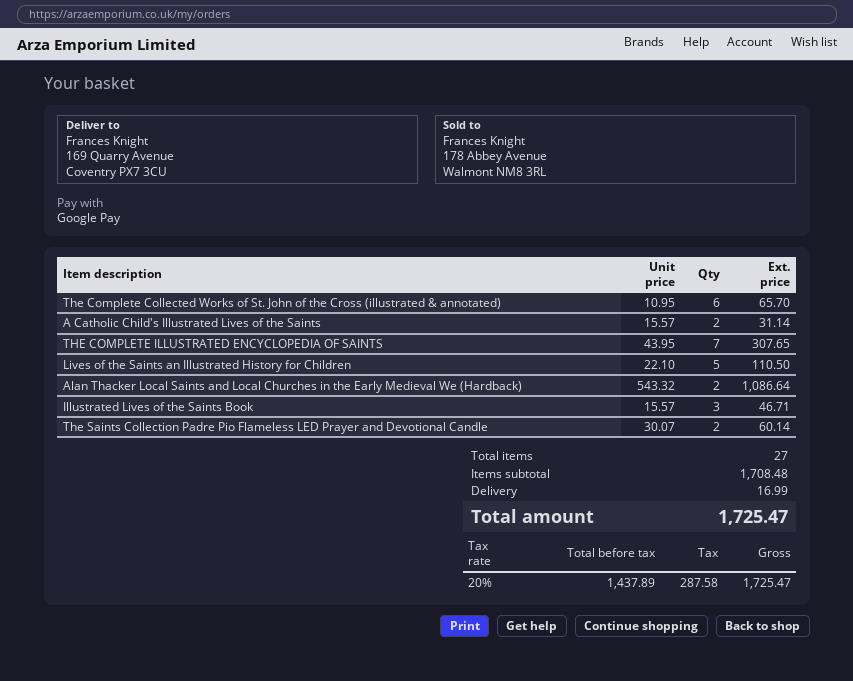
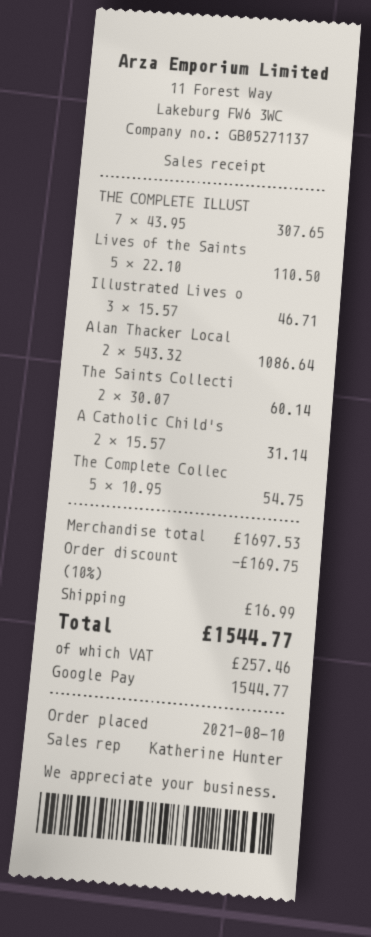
The Complete Collected Works of St. John of the Cross (illustrated & annotated): 6 x 10.95 = 65.70 -> 5 x 10.95 = 54.75
subtotal: 1708.48 -> 1697.53
discount: none -> 10% = 169.75
tax: 287.58 -> 257.46
total: 1725.47 -> 1544.77

